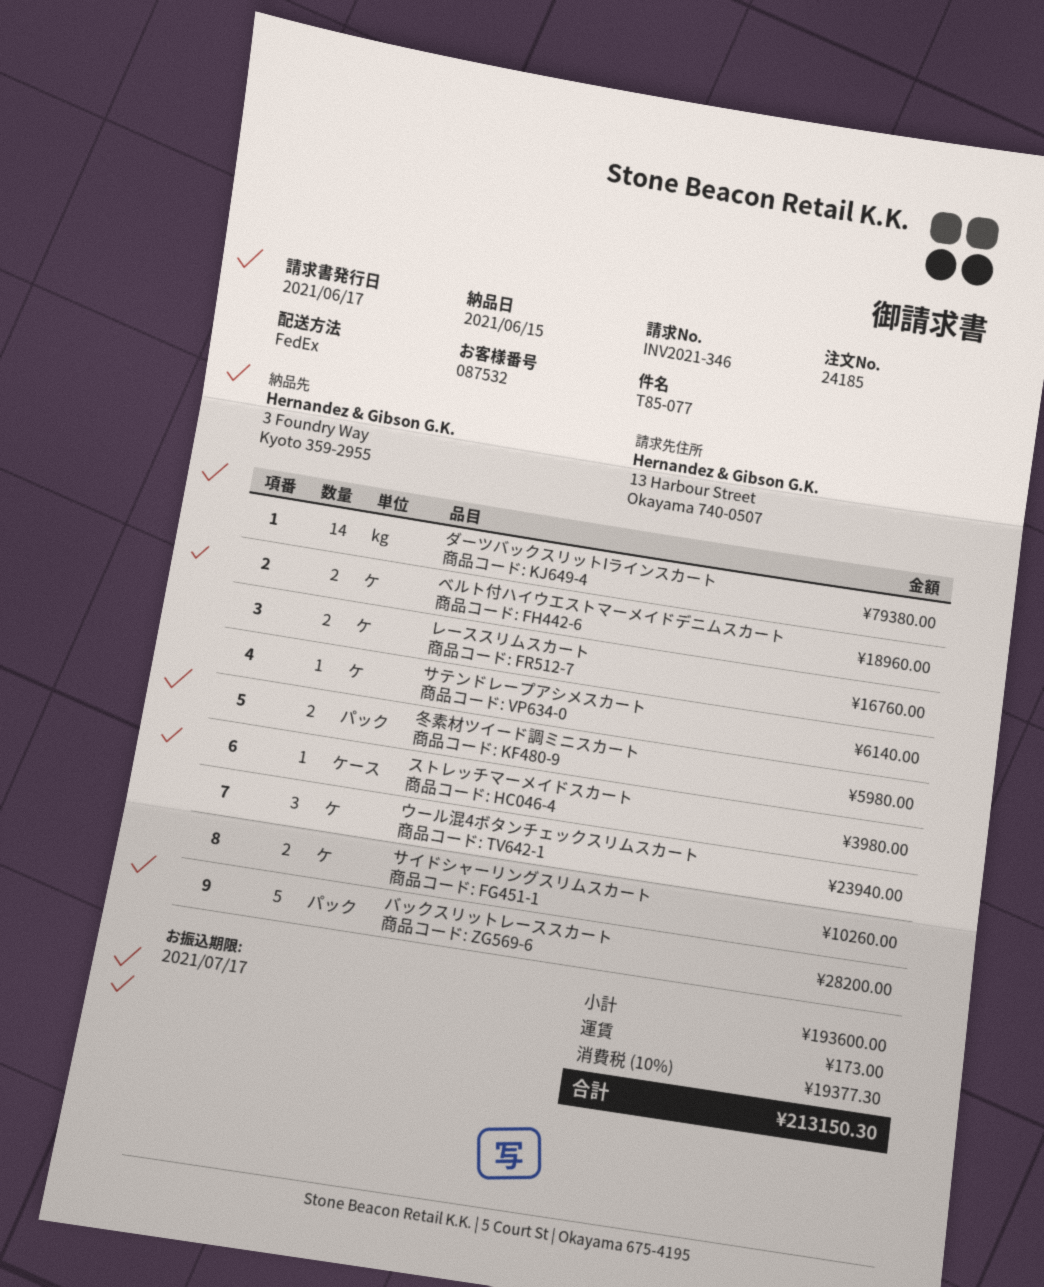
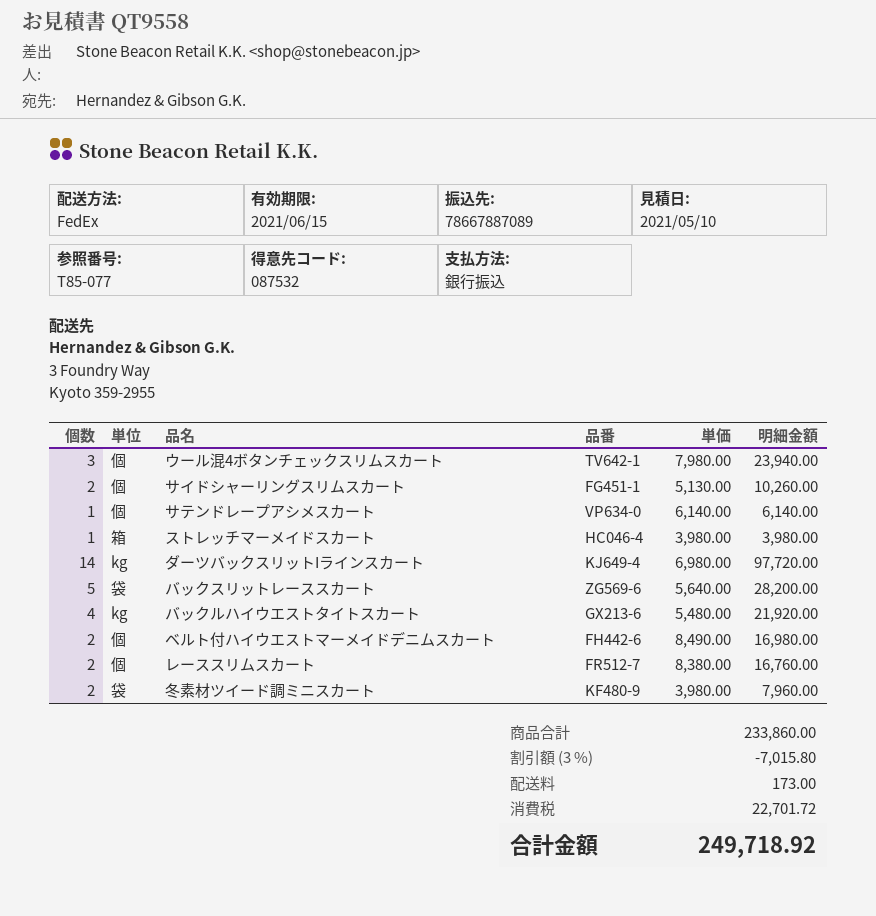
ダーツバックスリットIラインスカート: 14 for 79380.00 -> 14 for 97720.00
ベルト付ハイウエストマーメイドデニムスカート: 2 for 18960.00 -> 2 for 16980.00
冬素材ツイード調ミニスカート: 2 for 5980.00 -> 2 for 7960.00
バックルハイウエストタイトスカート: none -> 4 for 21920.00
subtotal: 193600.00 -> 233860.00
discount: none -> 3% = 7015.80
tax: 19377.30 -> 22701.72
total: 213150.30 -> 249718.92

